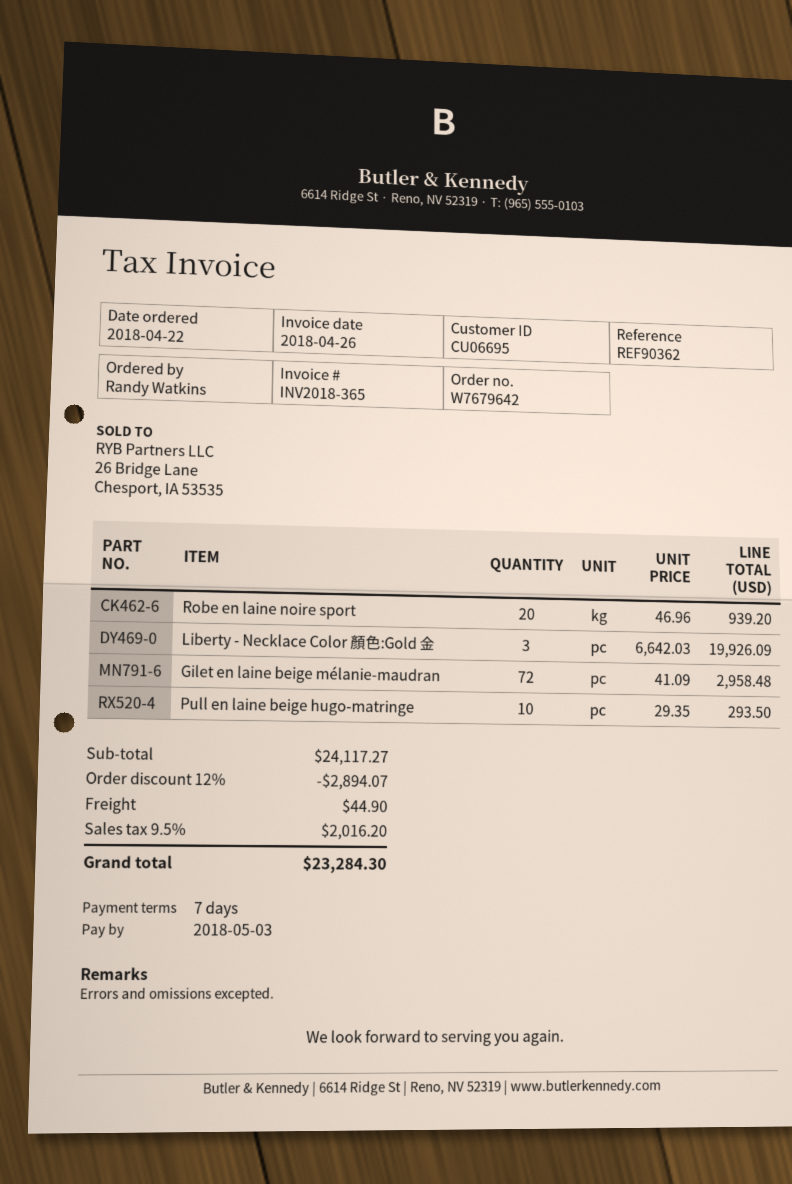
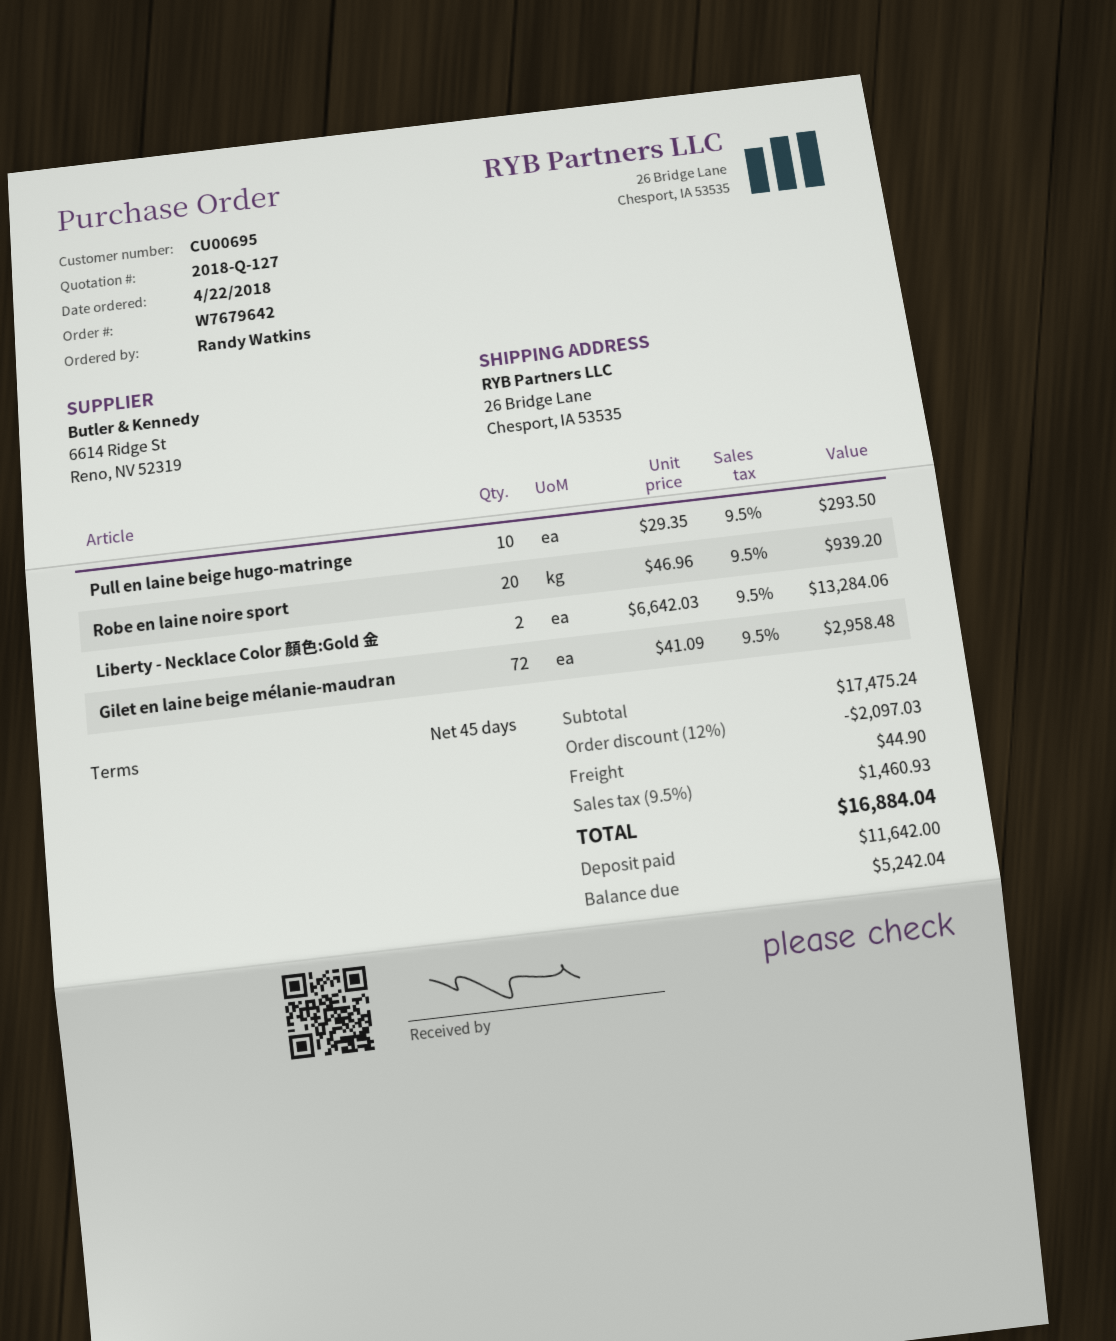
payment terms: 7 days -> 45 days
customer number: CU06695 -> CU00695
Liberty - Necklace Color 顏色:Gold 金: 3 x 6642.03 = 19926.09 -> 2 x 6642.03 = 13284.06
subtotal: 24117.27 -> 17475.24
discount: 12% = 2894.07 -> 12% = 2097.03
tax: 9.5% = 2016.20 -> 9.5% = 1460.93
total: 23284.30 -> 16884.04

